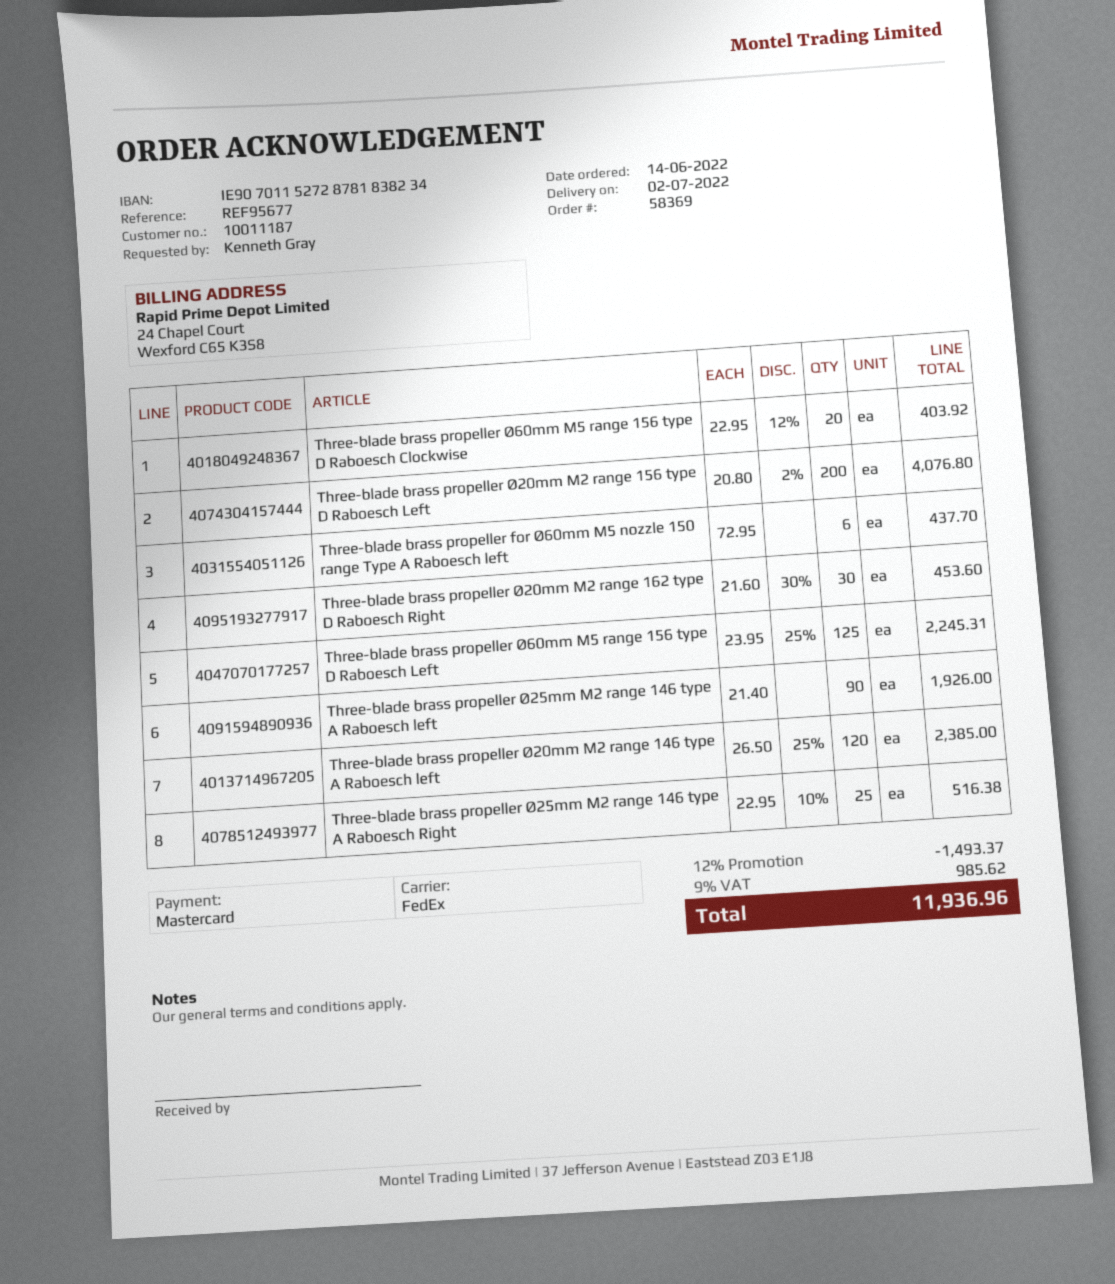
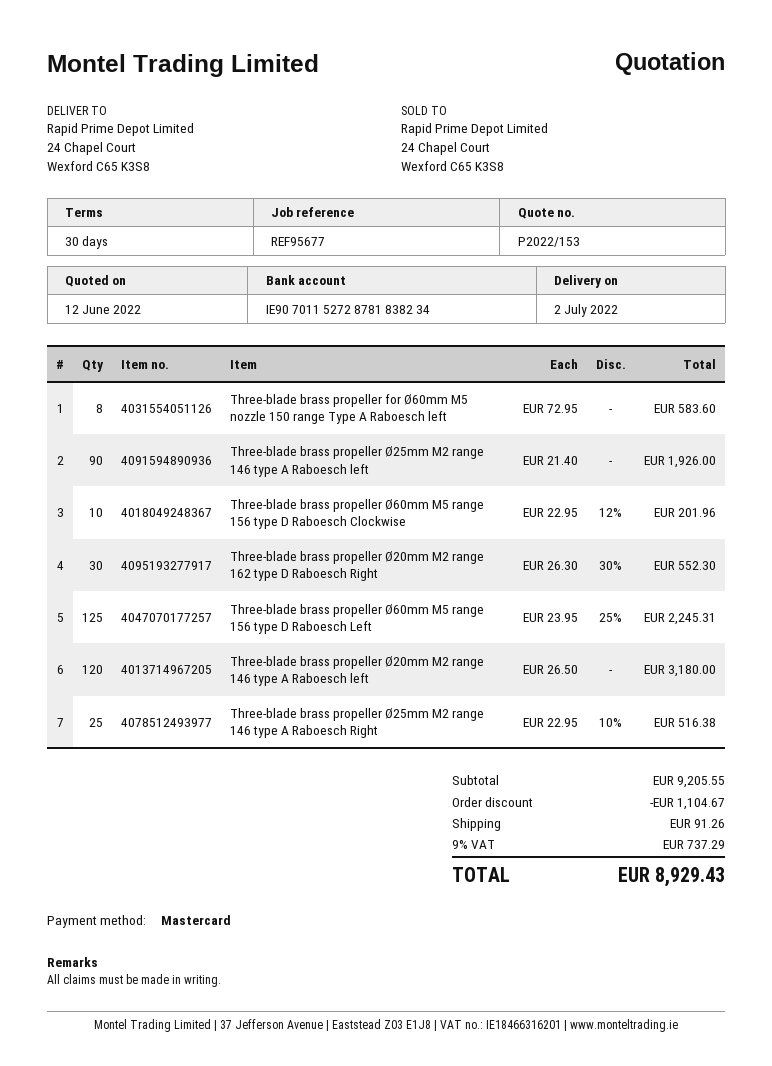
Three-blade brass propeller Ø60mm M5 range 156 type D Raboesch Clockwise: 20 x 22.95 - 12% = 403.92 -> 10 x 22.95 - 12% = 201.96
Three-blade brass propeller Ø20mm M2 range 156 type D Raboesch Left: 200 x 20.80 - 2% = 4076.80 -> none
Three-blade brass propeller for Ø60mm M5 nozzle 150 range Type A Raboesch left: 6 x 72.95 = 437.70 -> 8 x 72.95 = 583.60
Three-blade brass propeller Ø20mm M2 range 162 type D Raboesch Right: 30 x 21.60 - 30% = 453.60 -> 30 x 26.30 - 30% = 552.30
Three-blade brass propeller Ø20mm M2 range 146 type A Raboesch left: 120 x 26.50 - 25% = 2385.00 -> 120 x 26.50 = 3180.00
discount: 1493.37 -> 1104.67
shipping: none -> 91.26
tax: 9% = 985.62 -> 9% = 737.29
total: 11936.96 -> 8929.43

